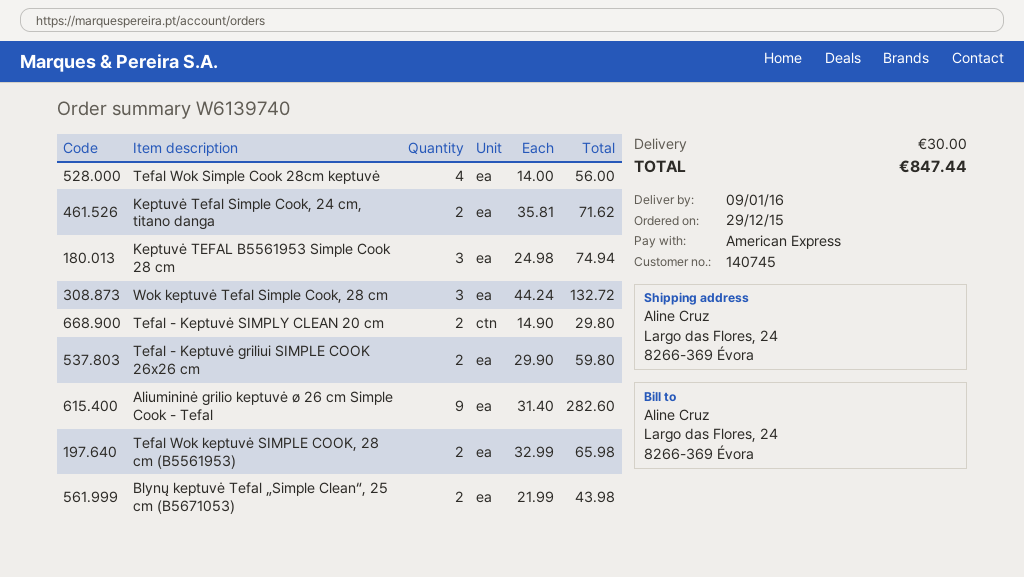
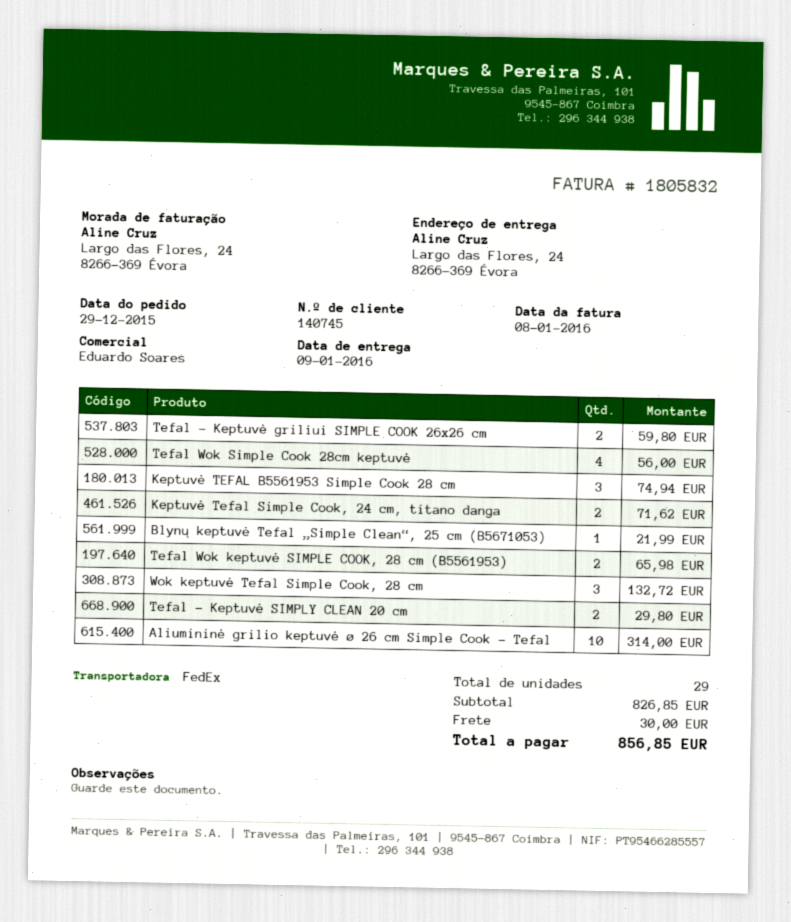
Aliumininė grilio keptuvė ø 26 cm Simple Cook - Tefal: 9 for 282.60 -> 10 for 314.00
Blynų keptuvė Tefal „Simple Clean“, 25 cm (B5671053): 2 for 43.98 -> 1 for 21.99
total: 847.44 -> 856.85

